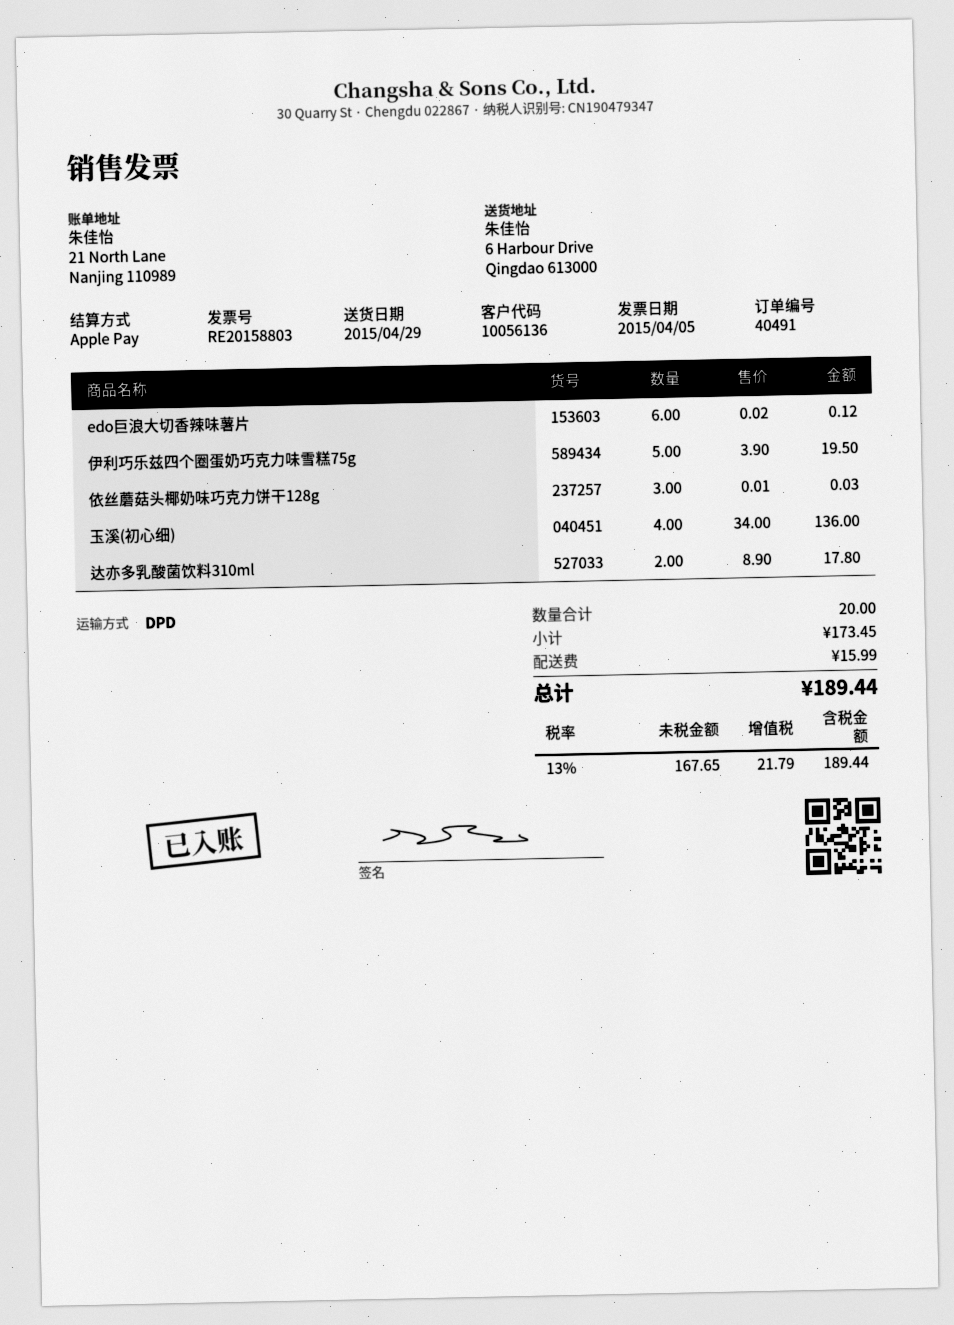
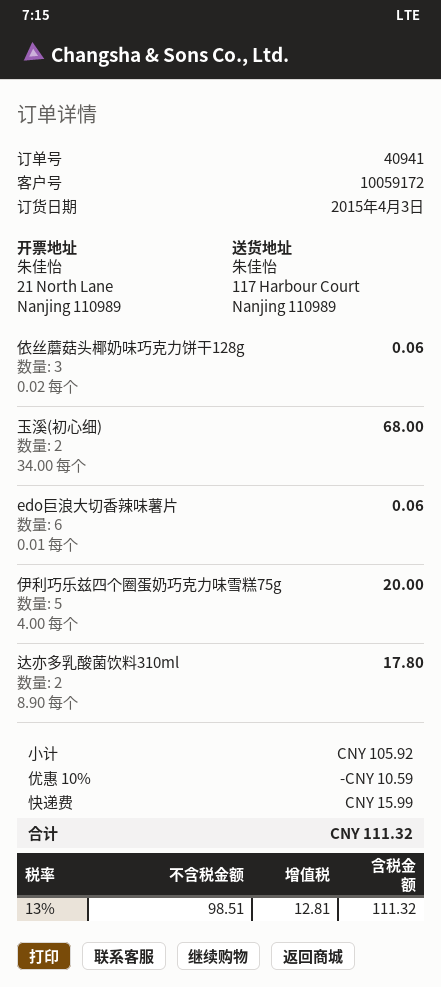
order number: 40491 -> 40941
customer number: 10056136 -> 10059172
ship to: 6 Harbour Drive, Qingdao 613000 -> 117 Harbour Court, Nanjing 110989
edo巨浪大切香辣味薯片: 6 x 0.02 = 0.12 -> 6 x 0.01 = 0.06
伊利巧乐兹四个圈蛋奶巧克力味雪糕75g: 5 x 3.90 = 19.50 -> 5 x 4.00 = 20.00
依丝蘑菇头椰奶味巧克力饼干128g: 3 x 0.01 = 0.03 -> 3 x 0.02 = 0.06
玉溪(初心细): 4 x 34.00 = 136.00 -> 2 x 34.00 = 68.00
subtotal: 173.45 -> 105.92
discount: none -> 10% = 10.59
net: 167.65 -> 98.51
tax: 13% = 21.79 -> 13% = 12.81
total: 189.44 -> 111.32

